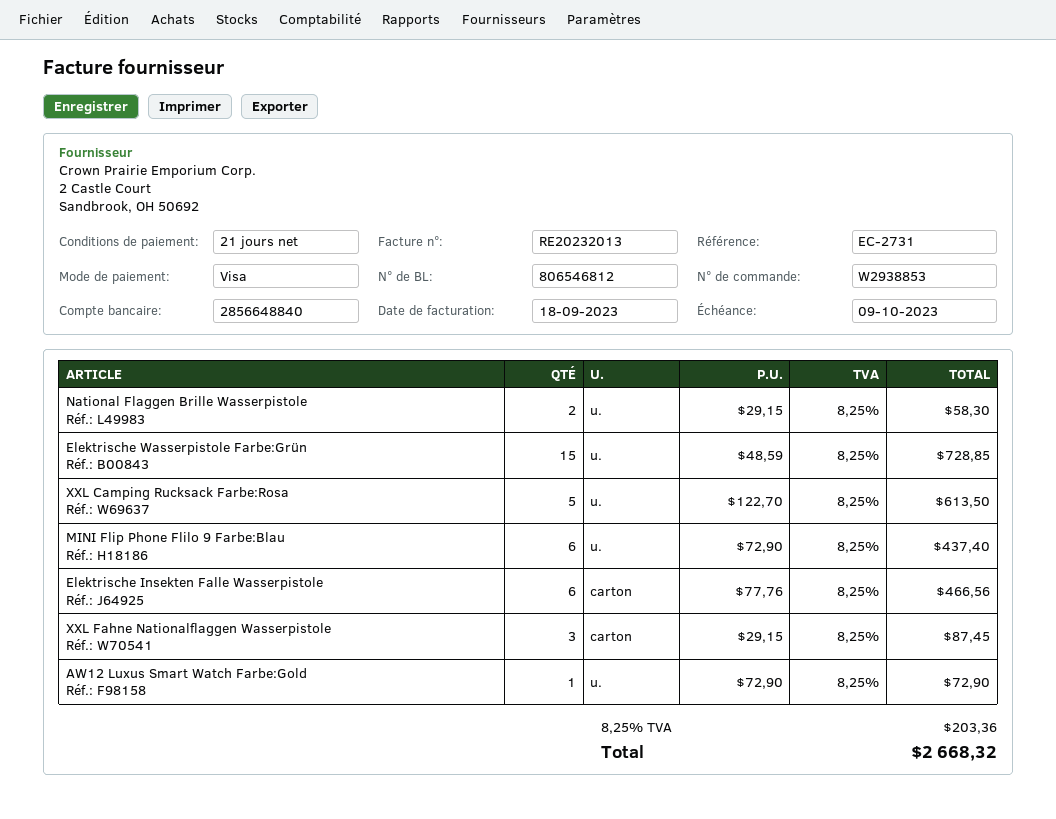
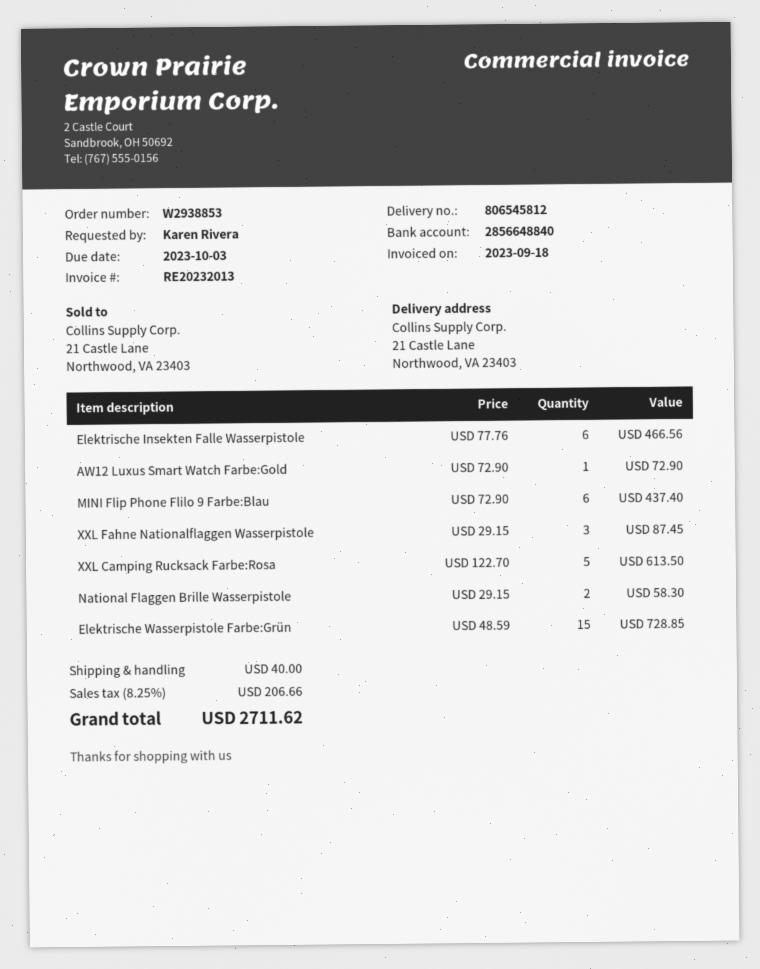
delivery note number: 806546812 -> 806545812
due date: 2023-10-09 -> 2023-10-03
shipping: none -> 40.00
tax: 8.25% = 203.36 -> 8.25% = 206.66
total: 2668.32 -> 2711.62

